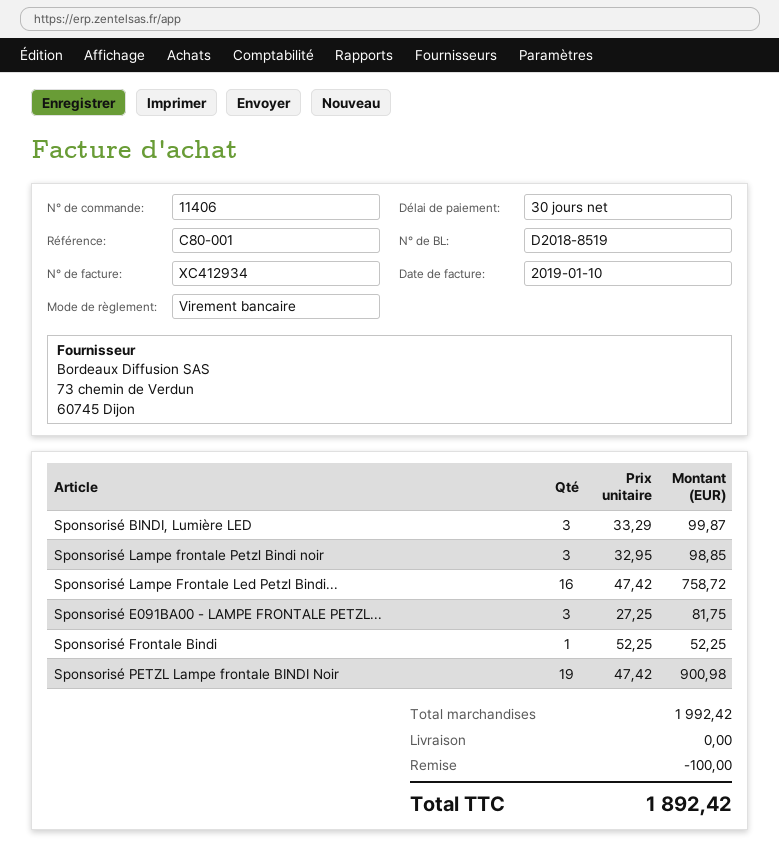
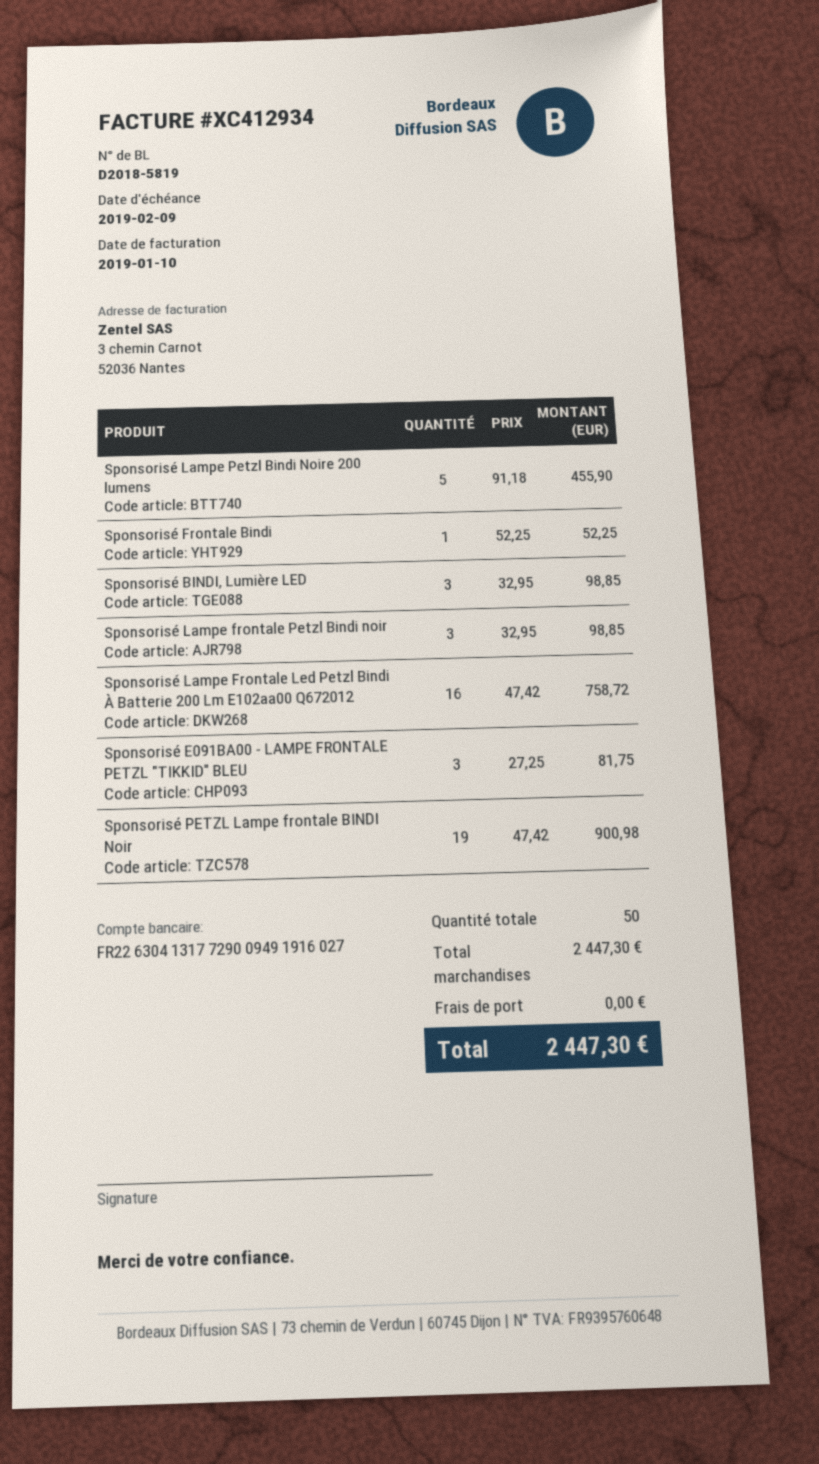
delivery note number: D2018-8519 -> D2018-5819
Sponsorisé BINDI, Lumière LED: 3 x 33.29 = 99.87 -> 3 x 32.95 = 98.85
Sponsorisé Lampe Petzl Bindi Noire 200 lumens: none -> 5 x 91.18 = 455.90
subtotal: 1992.42 -> 2447.30
discount: 100.00 -> none
total: 1892.42 -> 2447.30

